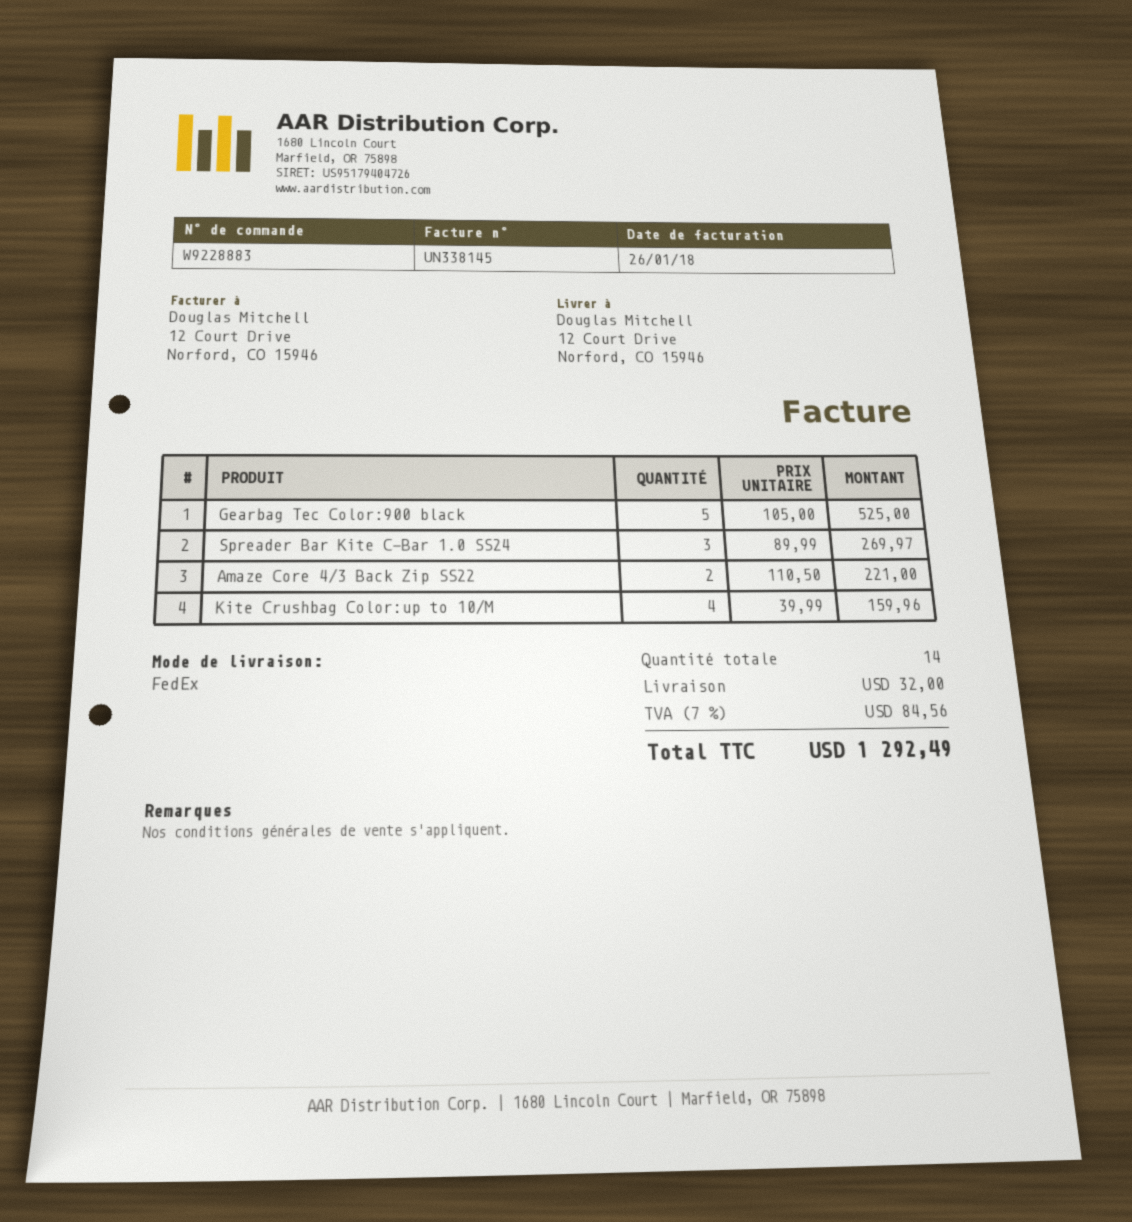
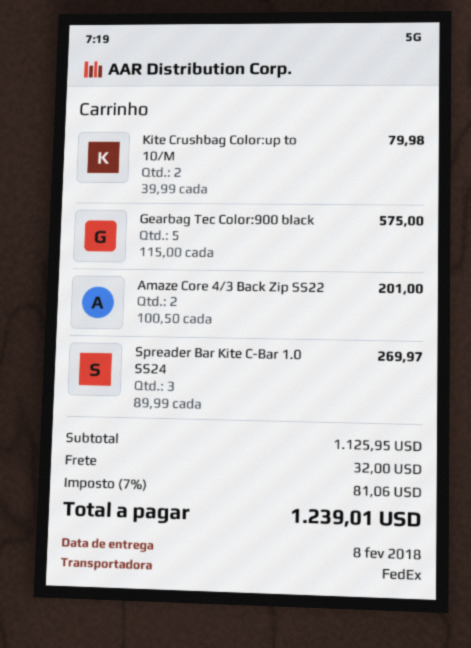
Gearbag Tec Color:900 black: 5 x 105.00 = 525.00 -> 5 x 115.00 = 575.00
Amaze Core 4/3 Back Zip SS22: 2 x 110.50 = 221.00 -> 2 x 100.50 = 201.00
Kite Crushbag Color:up to 10/M: 4 x 39.99 = 159.96 -> 2 x 39.99 = 79.98
tax: 7% = 84.56 -> 7% = 81.06
total: 1292.49 -> 1239.01

